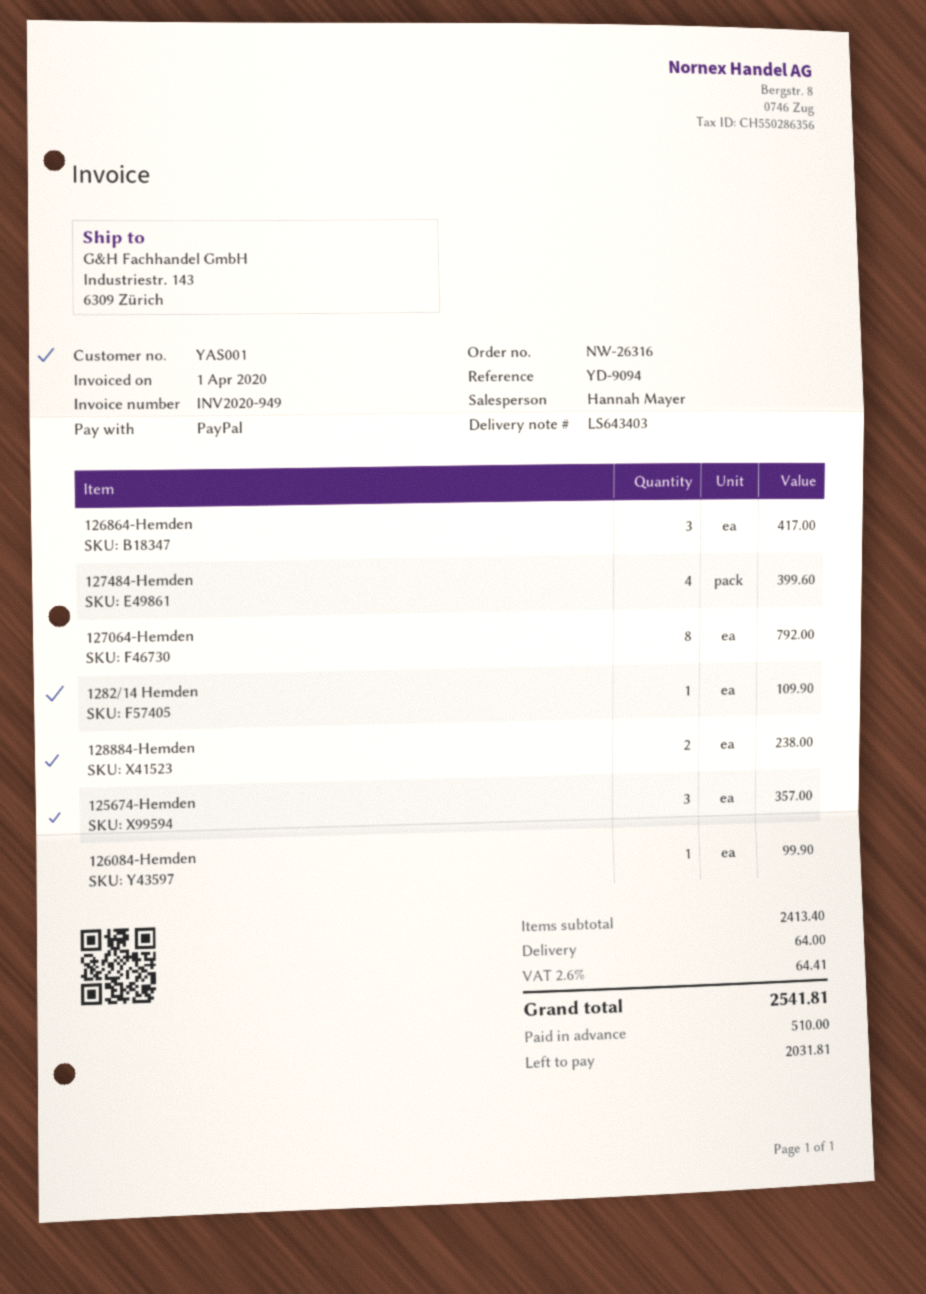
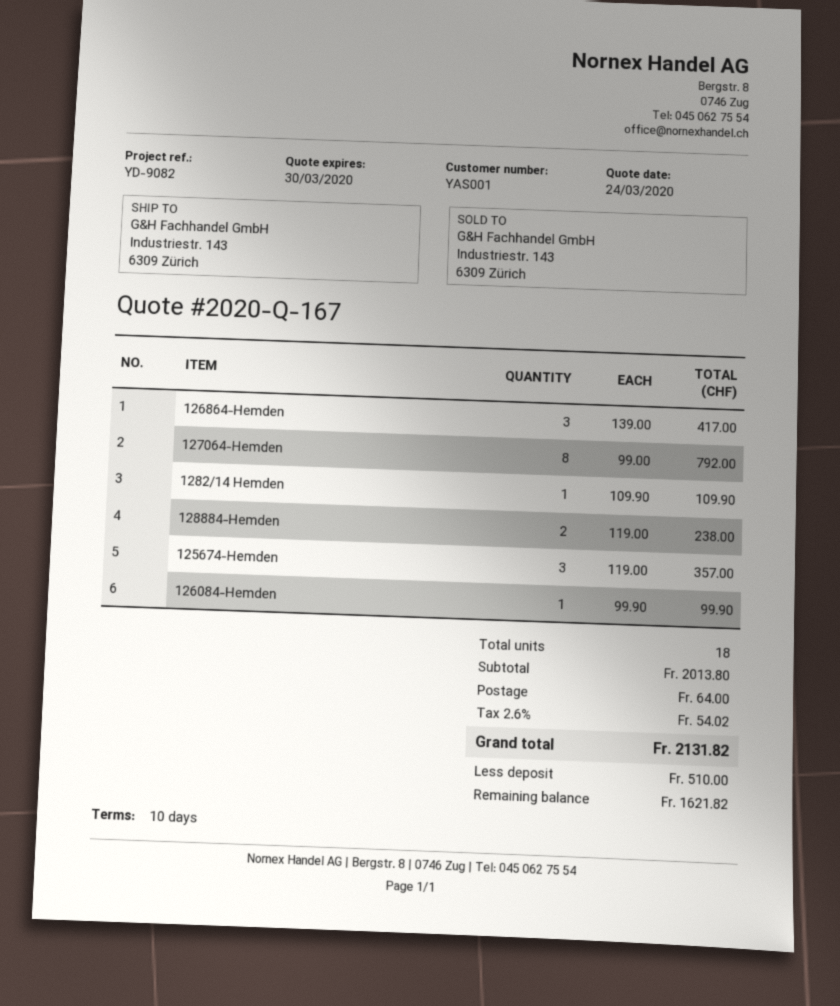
reference: YD-9094 -> YD-9082
127484-Hemden: 4 for 399.60 -> none
subtotal: 2413.40 -> 2013.80
tax: 2.6% = 64.41 -> 2.6% = 54.02
total: 2541.81 -> 2131.82
balance: 2031.81 -> 1621.82

